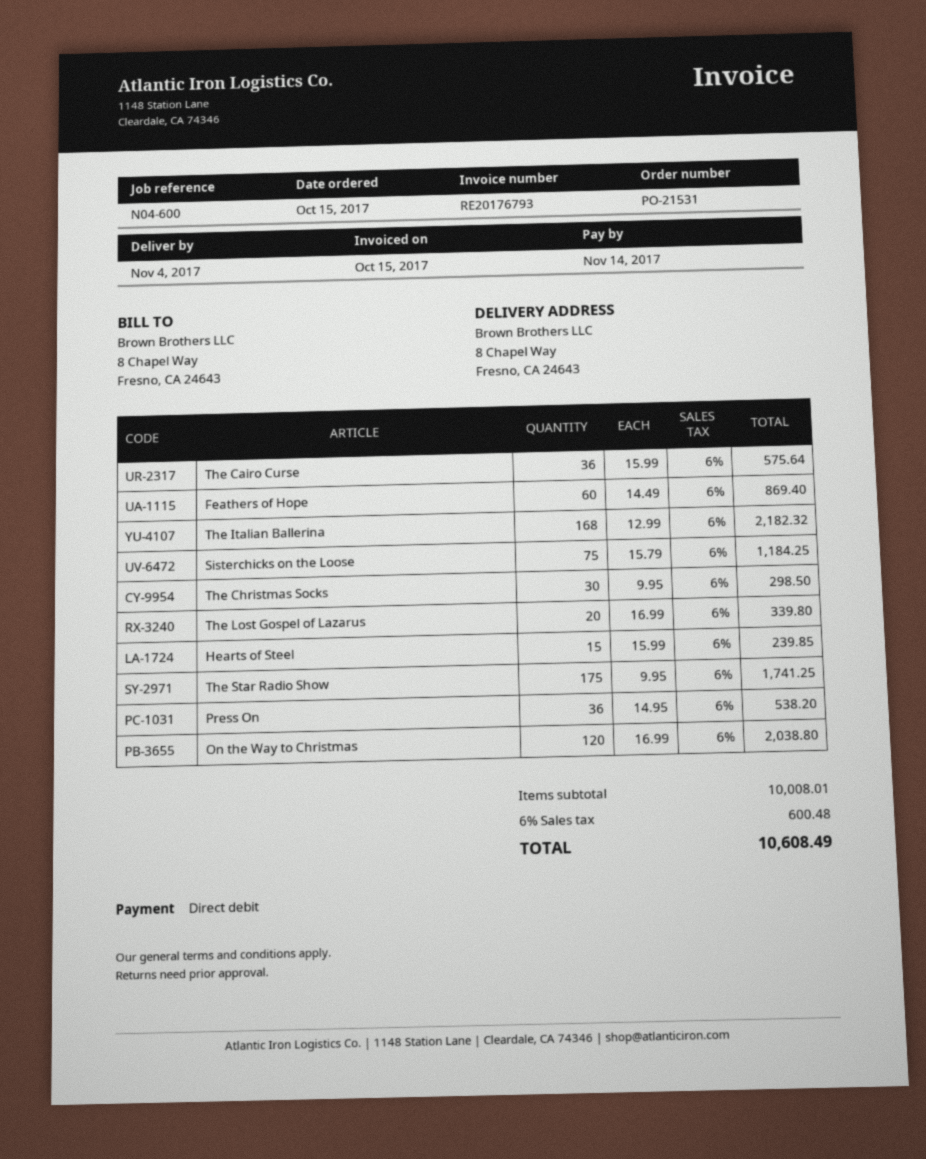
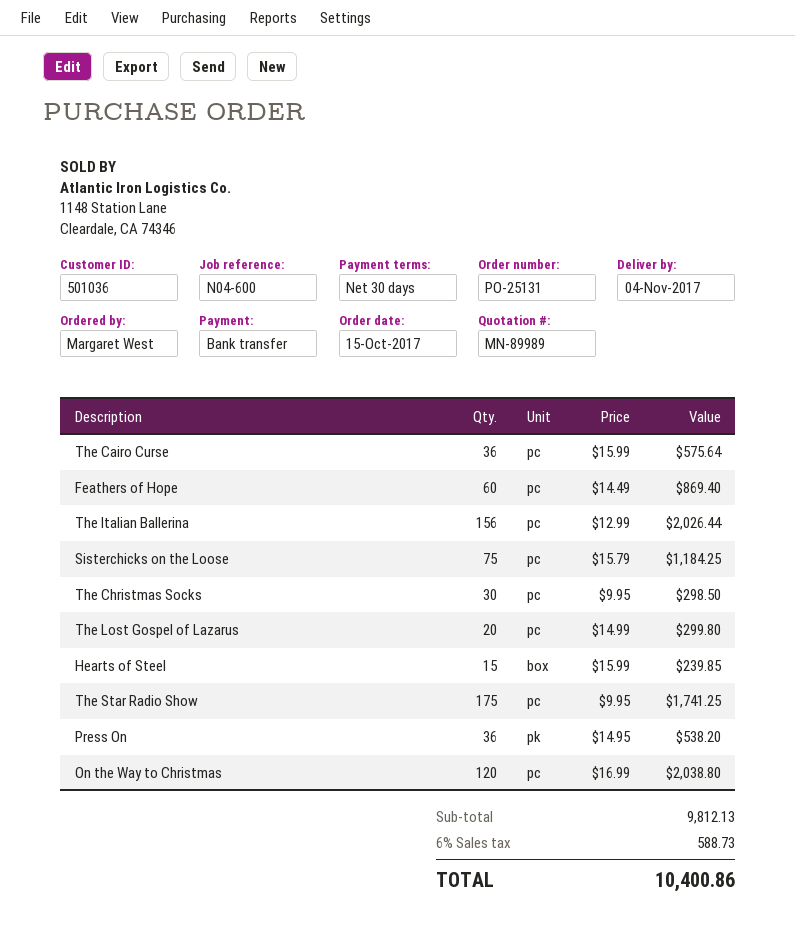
order number: PO-21531 -> PO-25131
payment method: direct debit -> bank transfer
The Italian Ballerina: 168 x 12.99 = 2182.32 -> 156 x 12.99 = 2026.44
The Lost Gospel of Lazarus: 20 x 16.99 = 339.80 -> 20 x 14.99 = 299.80
subtotal: 10008.01 -> 9812.13
tax: 6% = 600.48 -> 6% = 588.73
total: 10608.49 -> 10400.86

